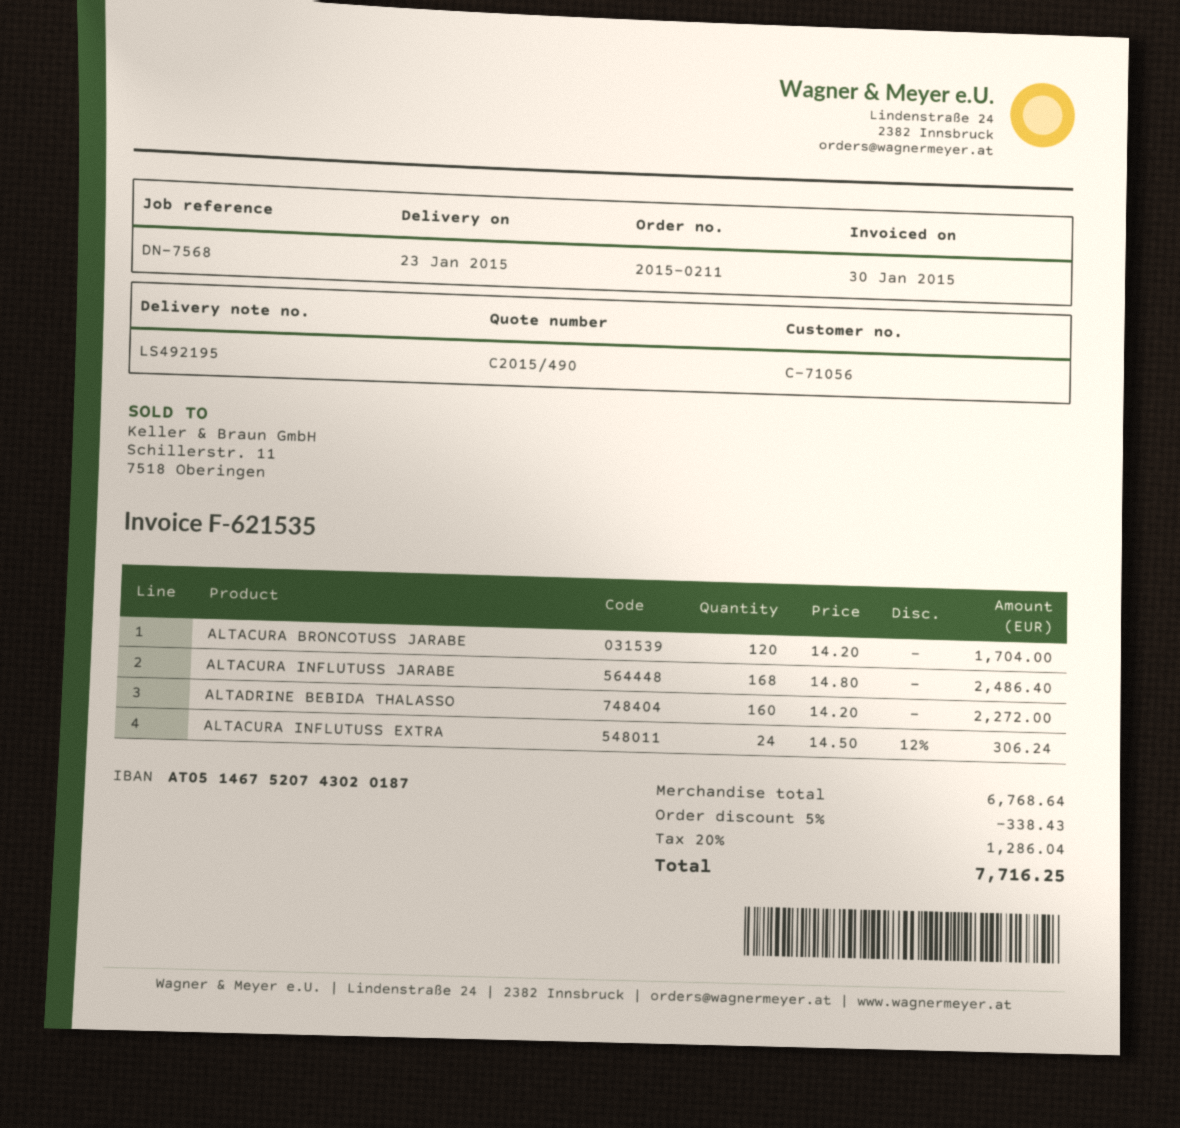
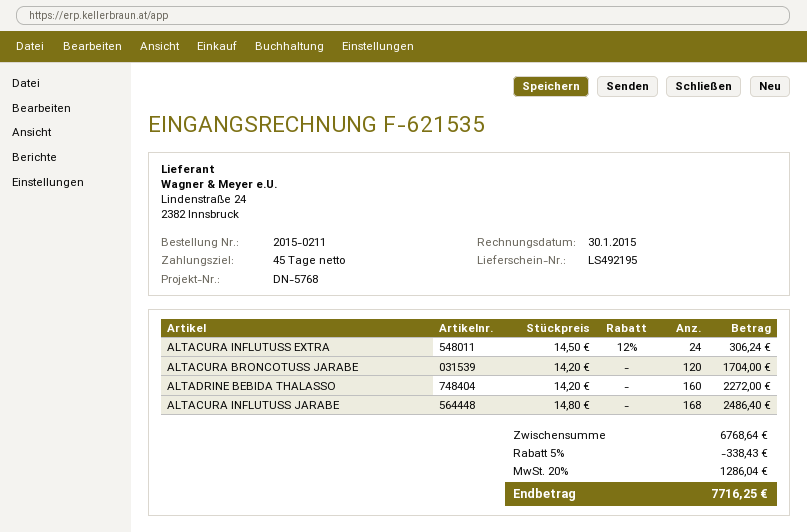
reference: DN-7568 -> DN-5768

